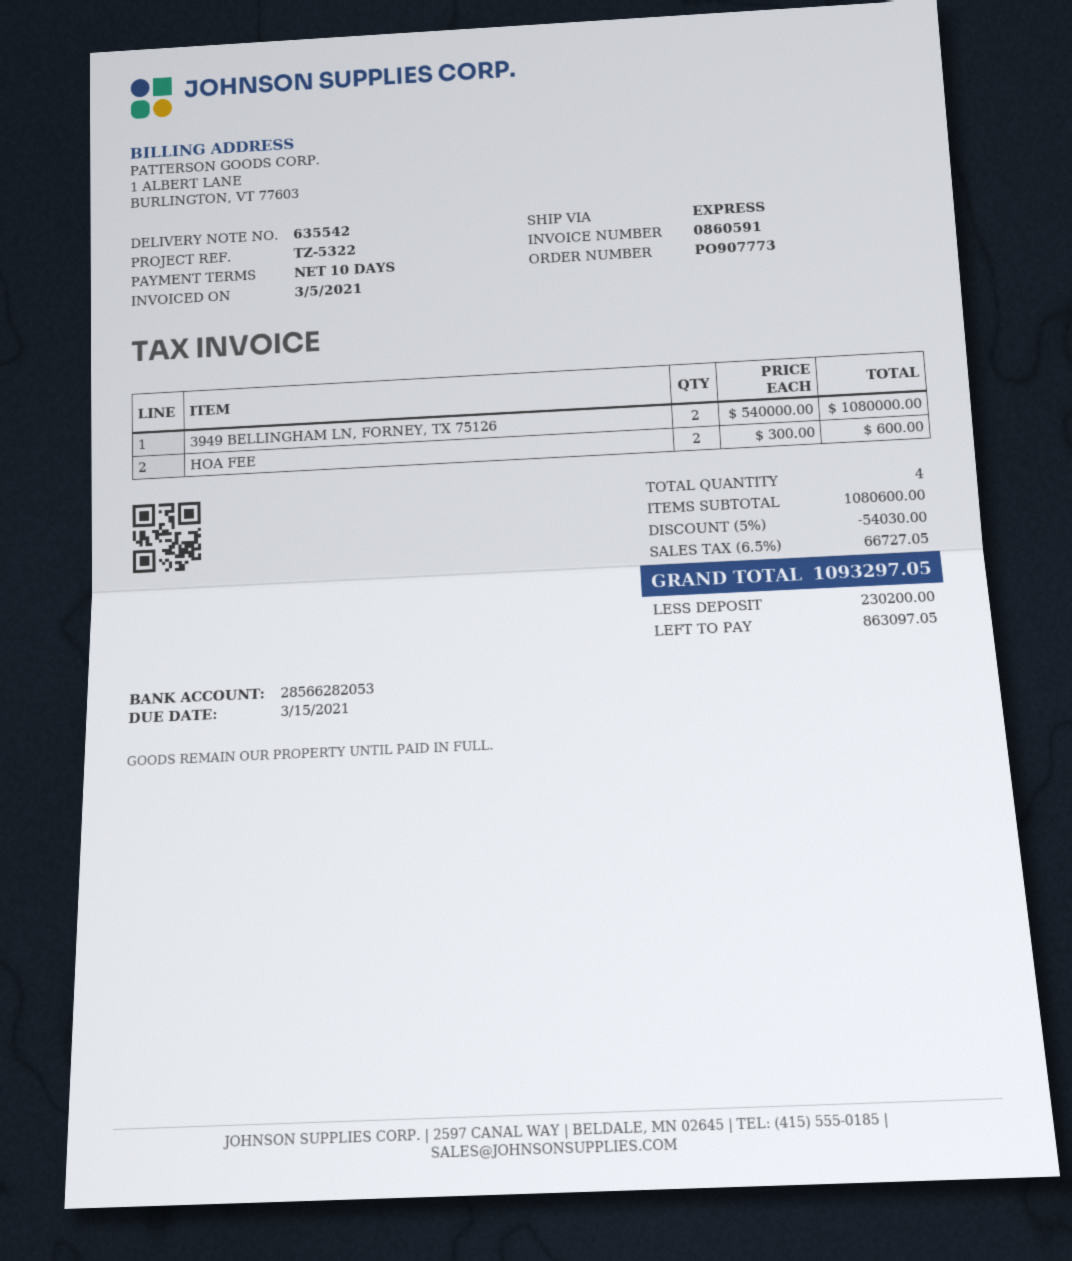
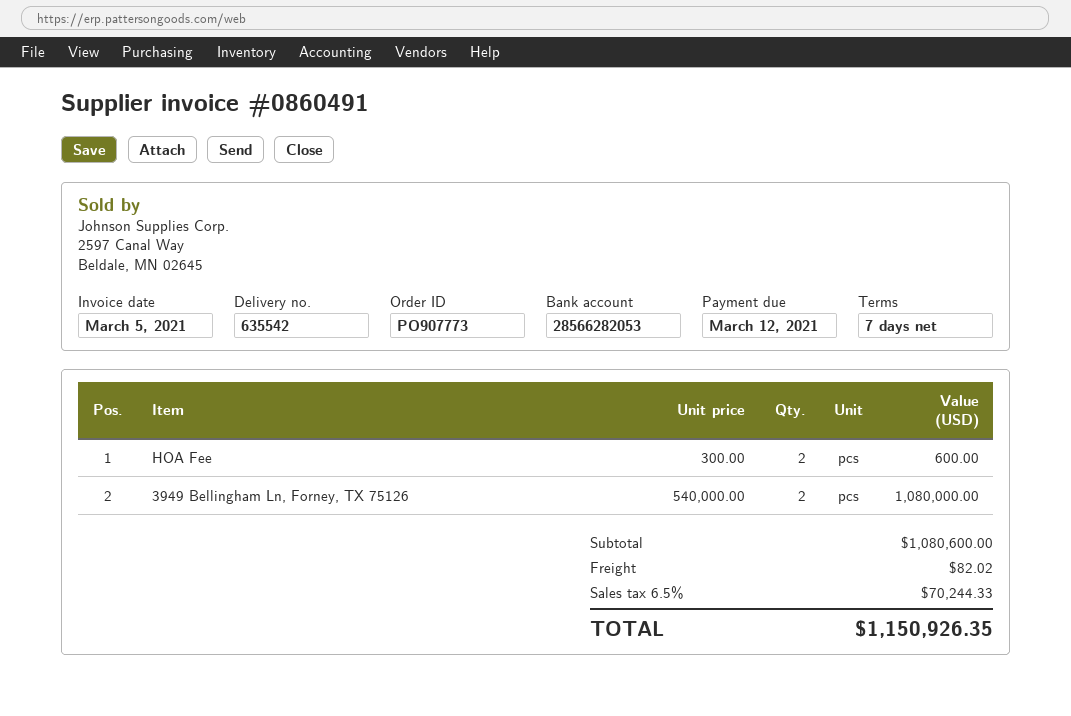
invoice number: 0860591 -> 0860491
payment terms: 10 days -> 7 days
due date: 2021-03-15 -> 2021-03-12
discount: 5% = 54030.00 -> none
shipping: none -> 82.02
tax: 6.5% = 66727.05 -> 6.5% = 70244.33
total: 1093297.05 -> 1150926.35

